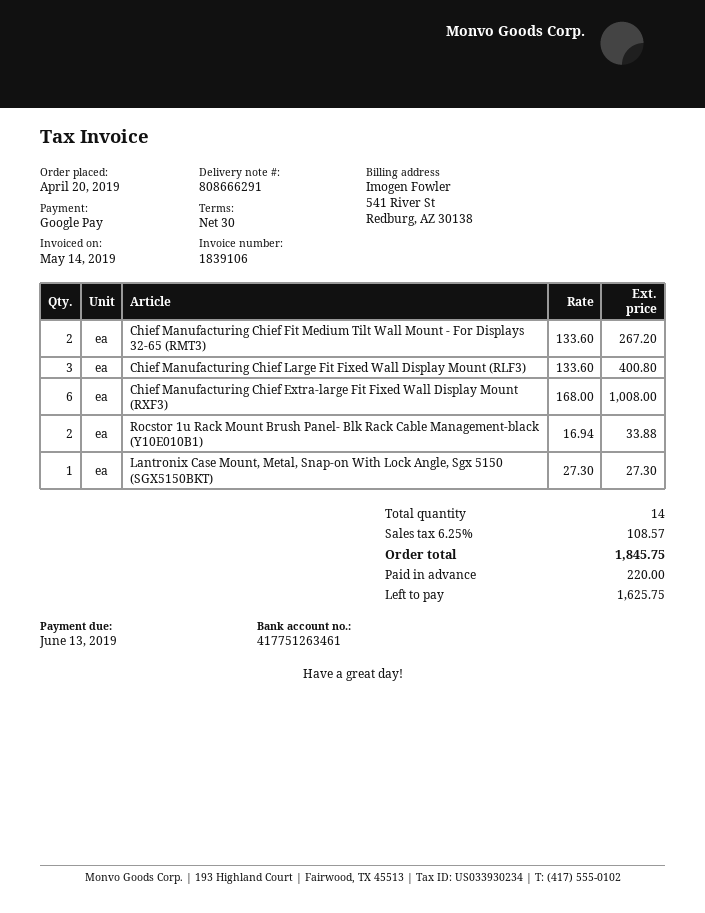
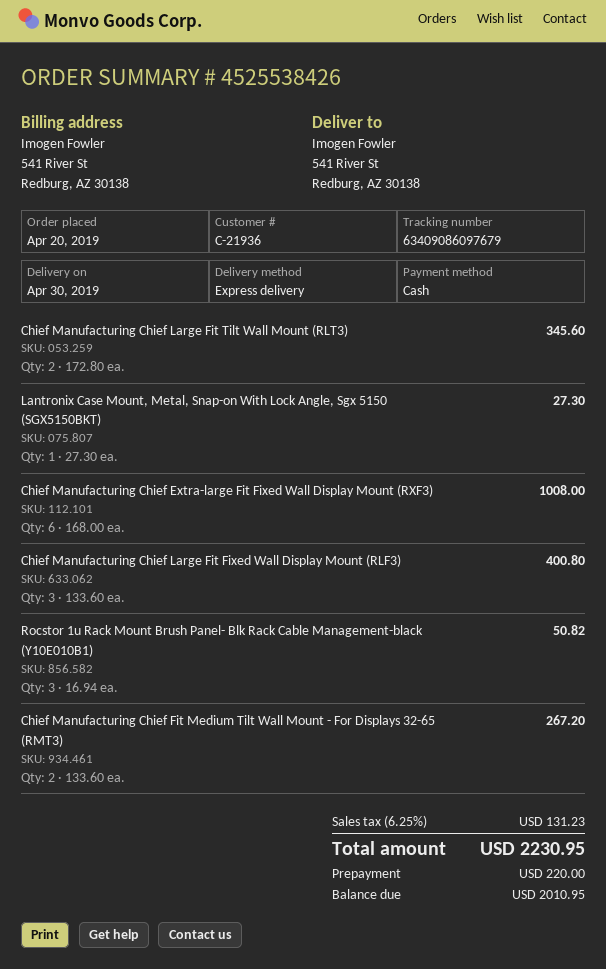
payment method: Google Pay -> cash
Rocstor 1u Rack Mount Brush Panel- Blk Rack Cable Management-black (Y10E010B1): 2 x 16.94 = 33.88 -> 3 x 16.94 = 50.82
Chief Manufacturing Chief Large Fit Tilt Wall Mount (RLT3): none -> 2 x 172.80 = 345.60
tax: 6.25% = 108.57 -> 6.25% = 131.23
total: 1845.75 -> 2230.95
balance: 1625.75 -> 2010.95

